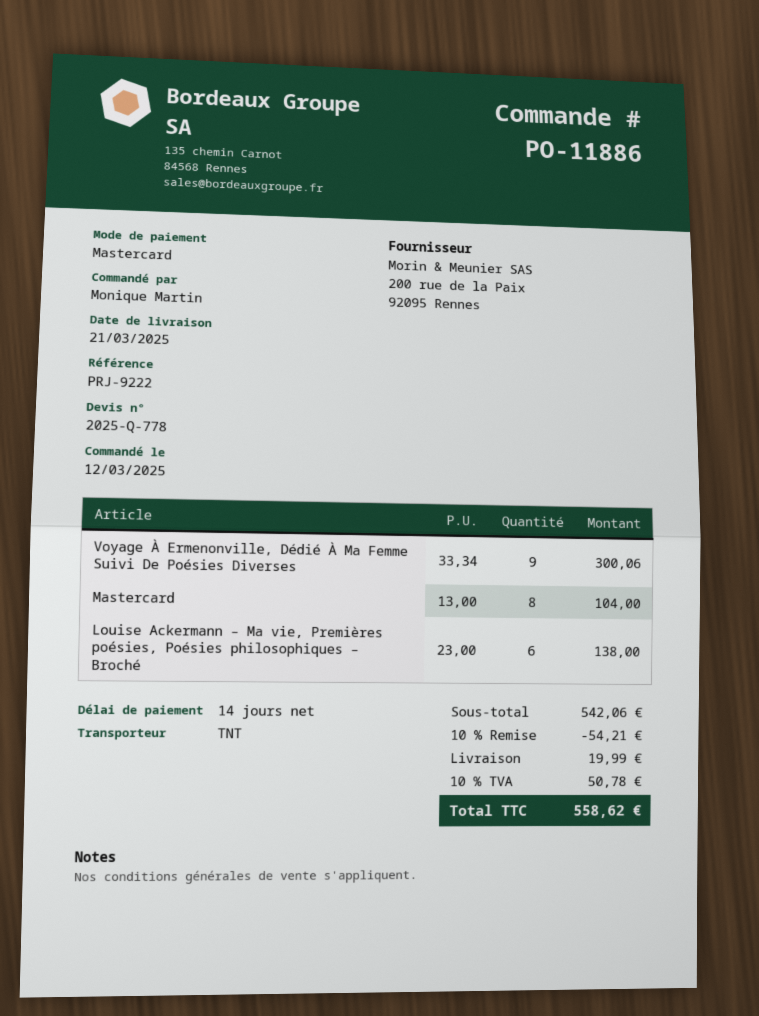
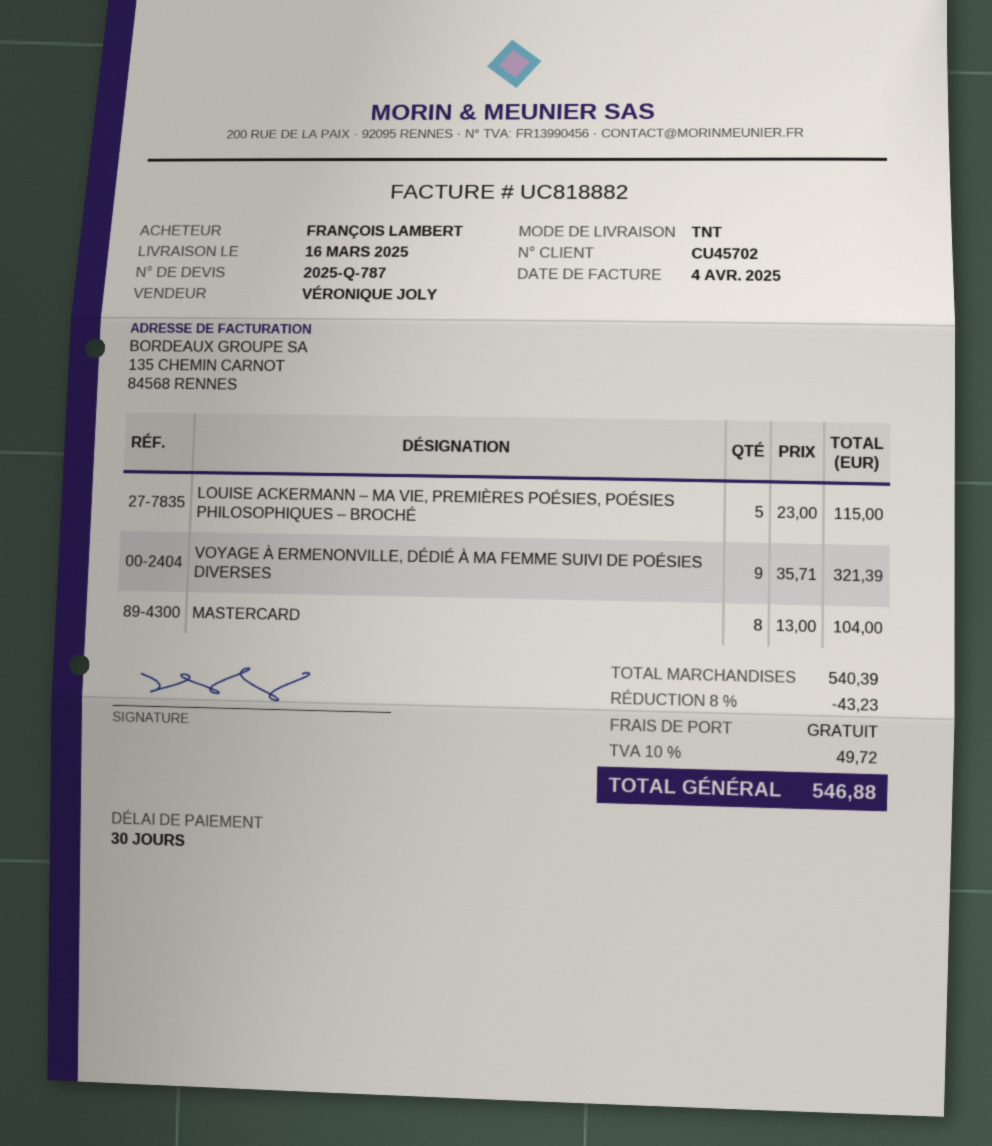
quote number: 2025-Q-778 -> 2025-Q-787
delivery date: 2025-03-21 -> 2025-03-16
payment terms: 14 days -> 30 days
ordered by: Monique Martin -> FRANÇOIS LAMBERT
Voyage À Ermenonville, Dédié À Ma Femme Suivi De Poésies Diverses: 9 x 33.34 = 300.06 -> 9 x 35.71 = 321.39
Louise Ackermann – Ma vie, Premières poésies, Poésies philosophiques – Broché: 6 x 23.00 = 138.00 -> 5 x 23.00 = 115.00
subtotal: 542.06 -> 540.39
discount: 10% = 54.21 -> 8% = 43.23
shipping: 19.99 -> 0.00
tax: 10% = 50.78 -> 10% = 49.72
total: 558.62 -> 546.88

